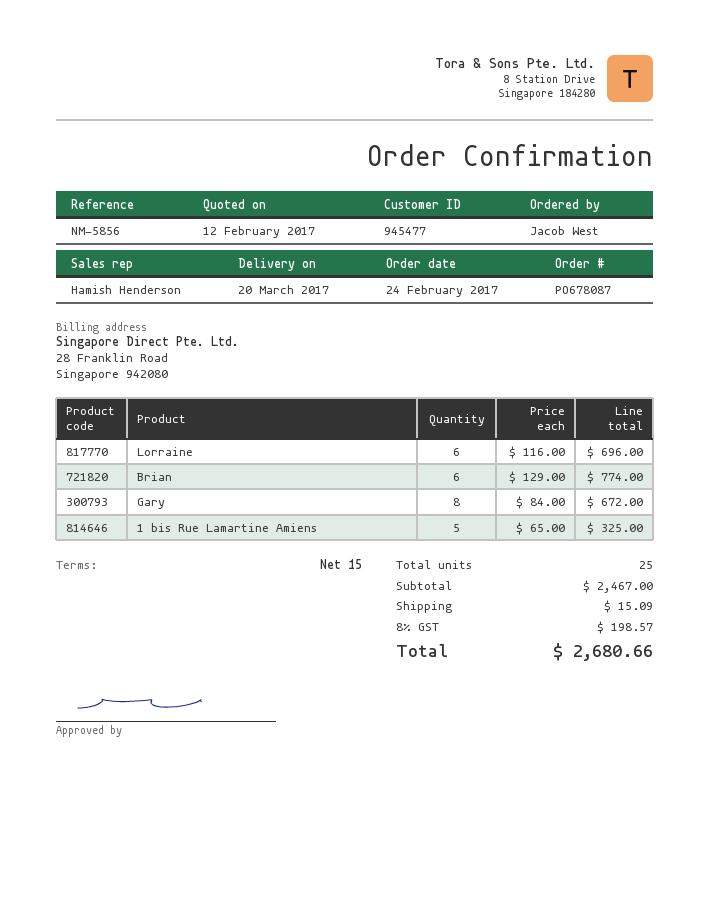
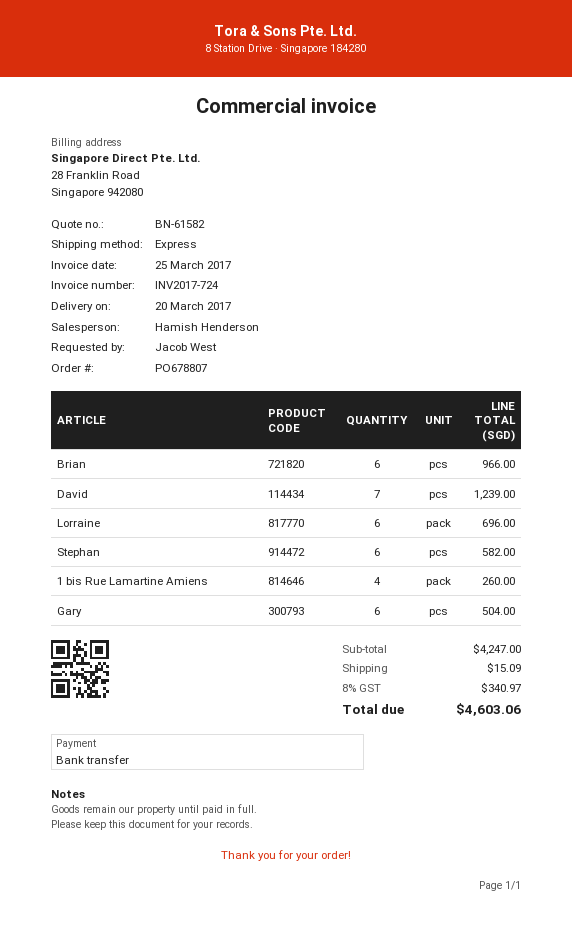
order number: PO678087 -> PO678807
Brian: 6 for 774.00 -> 6 for 966.00
Gary: 8 for 672.00 -> 6 for 504.00
1 bis Rue Lamartine Amiens: 5 for 325.00 -> 4 for 260.00
David: none -> 7 for 1239.00
Stephan: none -> 6 for 582.00
subtotal: 2467.00 -> 4247.00
tax: 8% = 198.57 -> 8% = 340.97
total: 2680.66 -> 4603.06

